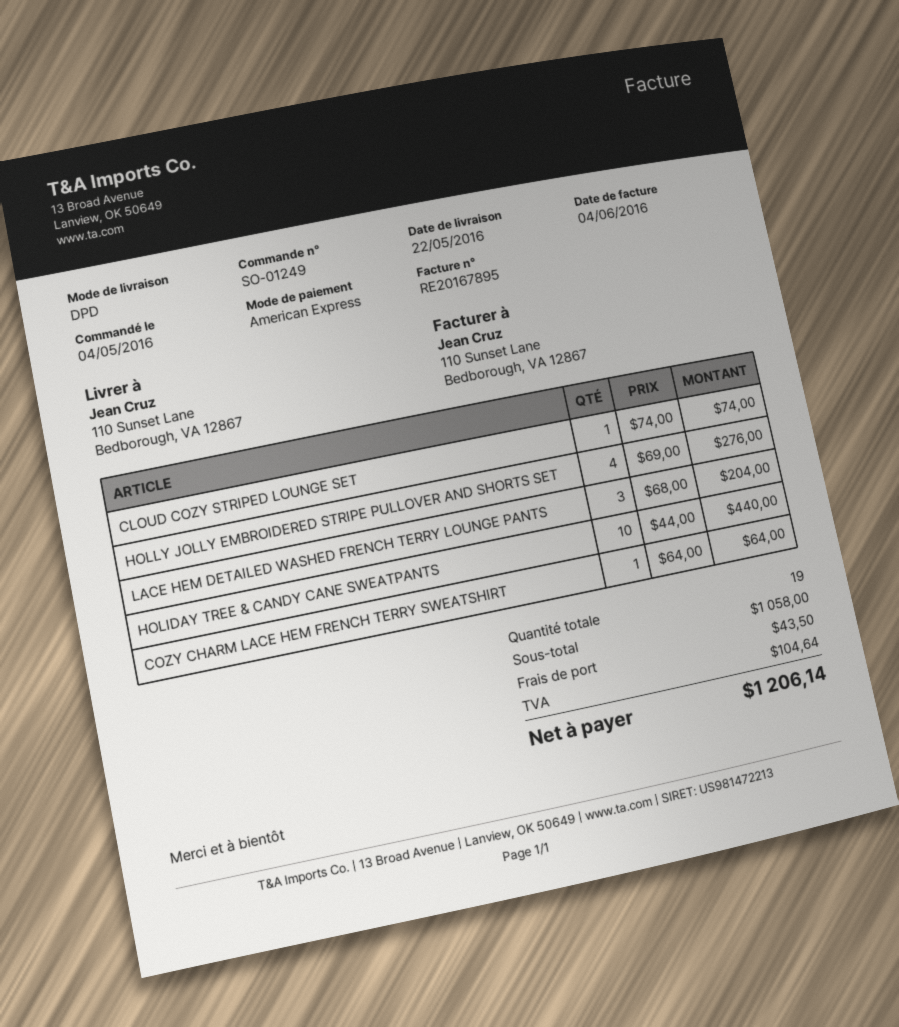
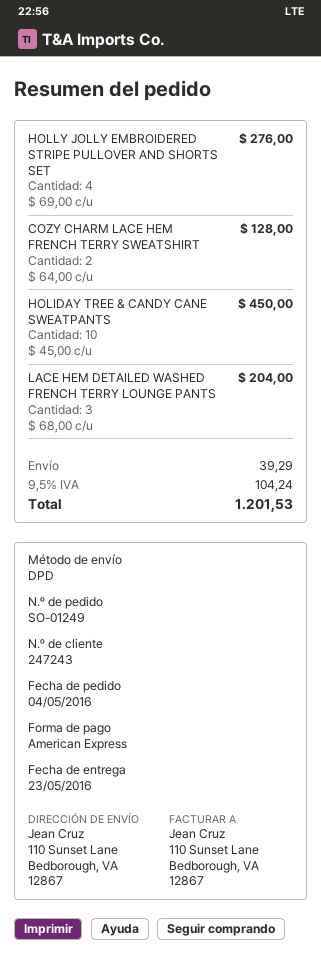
delivery date: 2016-05-22 -> 2016-05-23
CLOUD COZY STRIPED LOUNGE SET: 1 x 74.00 = 74.00 -> none
HOLIDAY TREE & CANDY CANE SWEATPANTS: 10 x 44.00 = 440.00 -> 10 x 45.00 = 450.00
COZY CHARM LACE HEM FRENCH TERRY SWEATSHIRT: 1 x 64.00 = 64.00 -> 2 x 64.00 = 128.00
shipping: 43.50 -> 39.29
tax: 104.64 -> 104.24
total: 1206.14 -> 1201.53

